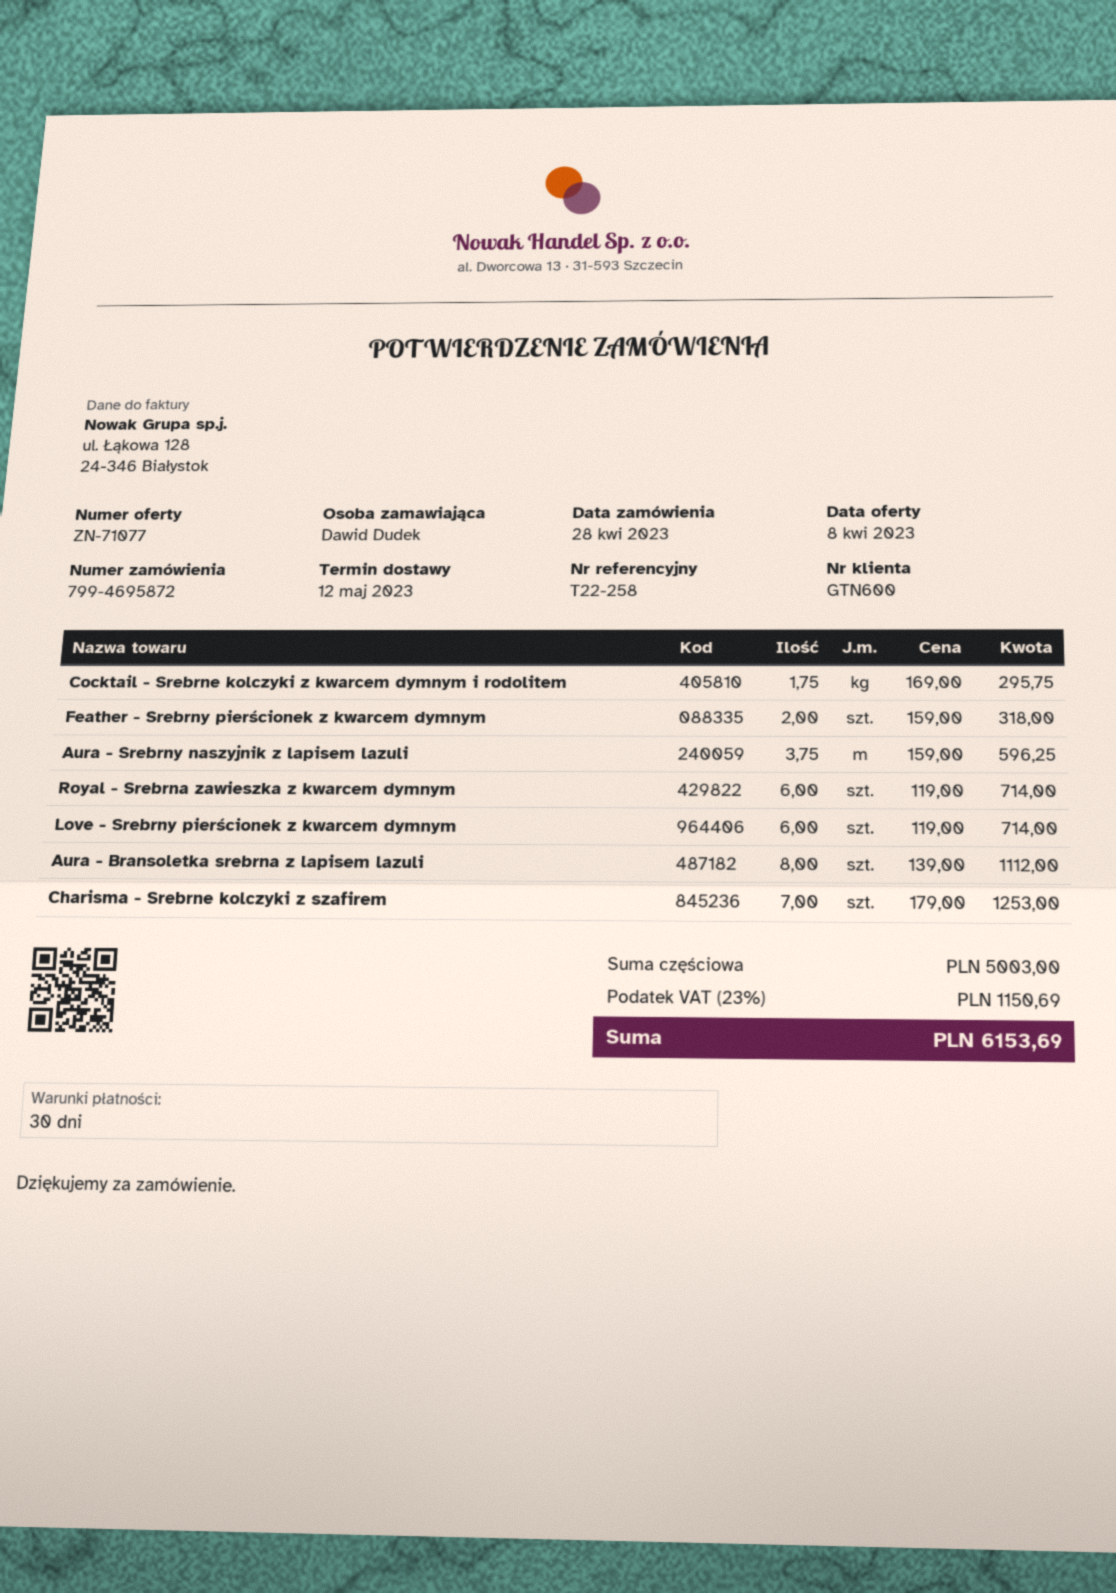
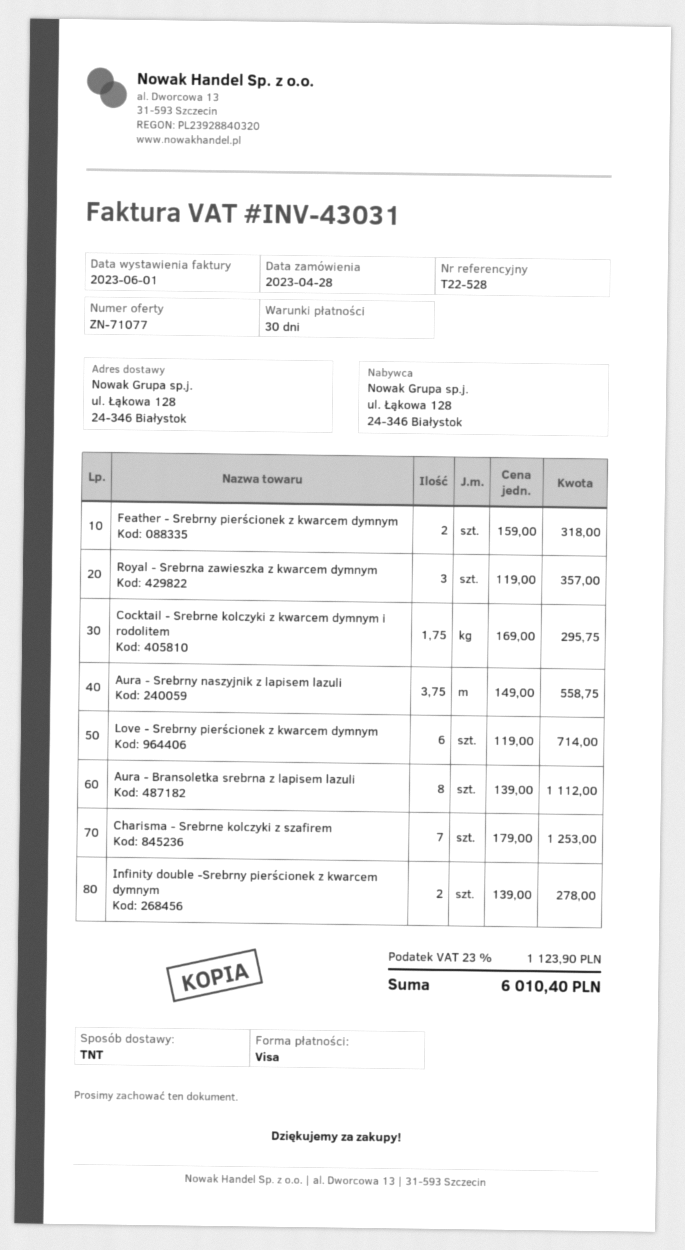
reference: T22-258 -> T22-528
Aura - Srebrny naszyjnik z lapisem lazuli: 3.75 x 159.00 = 596.25 -> 3.75 x 149.00 = 558.75
Royal - Srebrna zawieszka z kwarcem dymnym: 6 x 119.00 = 714.00 -> 3 x 119.00 = 357.00
Infinity double -Srebrny pierścionek z kwarcem dymnym: none -> 2 x 139.00 = 278.00
tax: 23% = 1150.69 -> 23% = 1123.90
total: 6153.69 -> 6010.40

